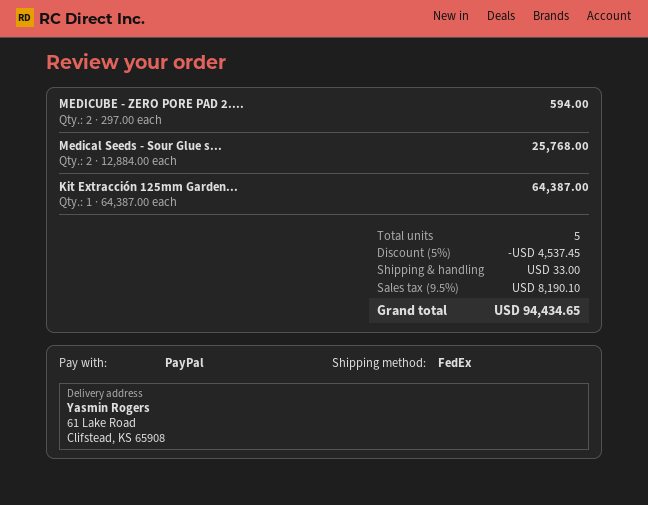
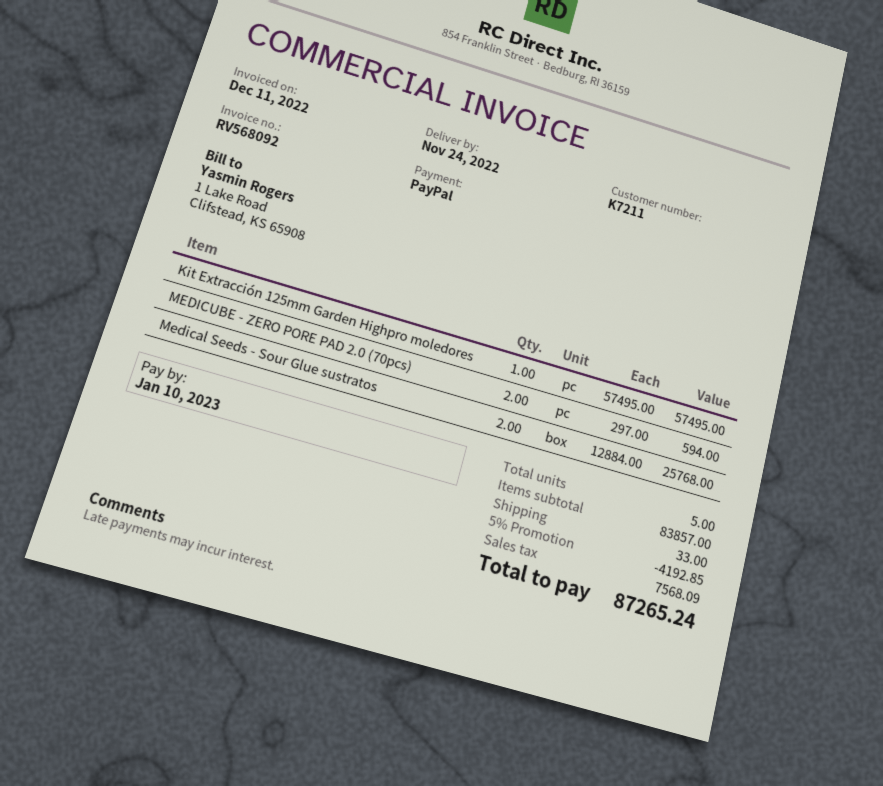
Kit Extracción 125mm Garden...: 1 x 64387.00 = 64387.00 -> 1 x 57495.00 = 57495.00
discount: 5% = 4537.45 -> 5% = 4192.85
tax: 8190.10 -> 7568.09
total: 94434.65 -> 87265.24

